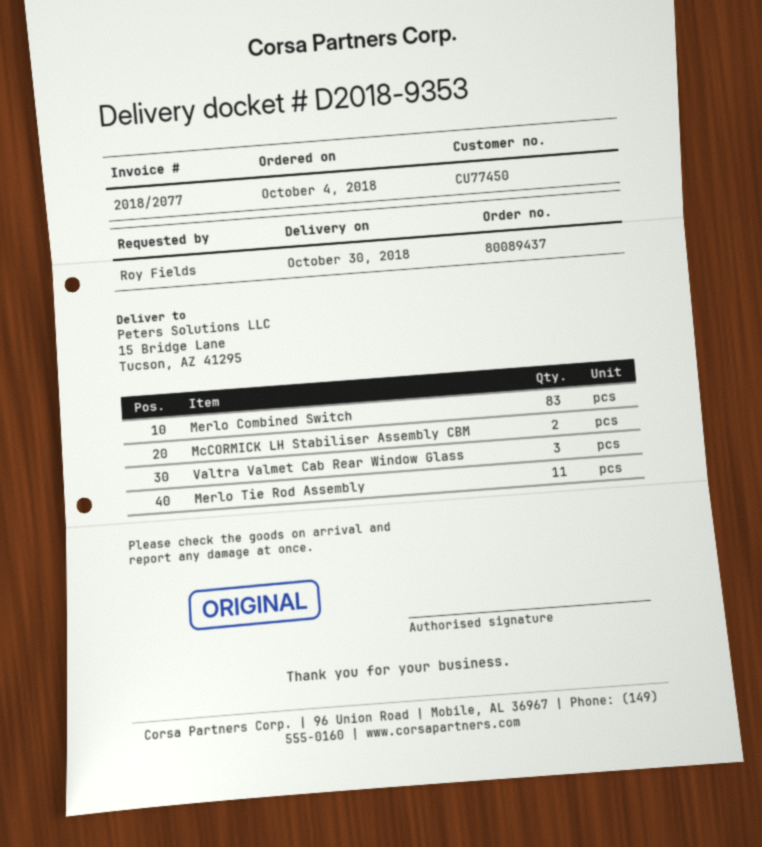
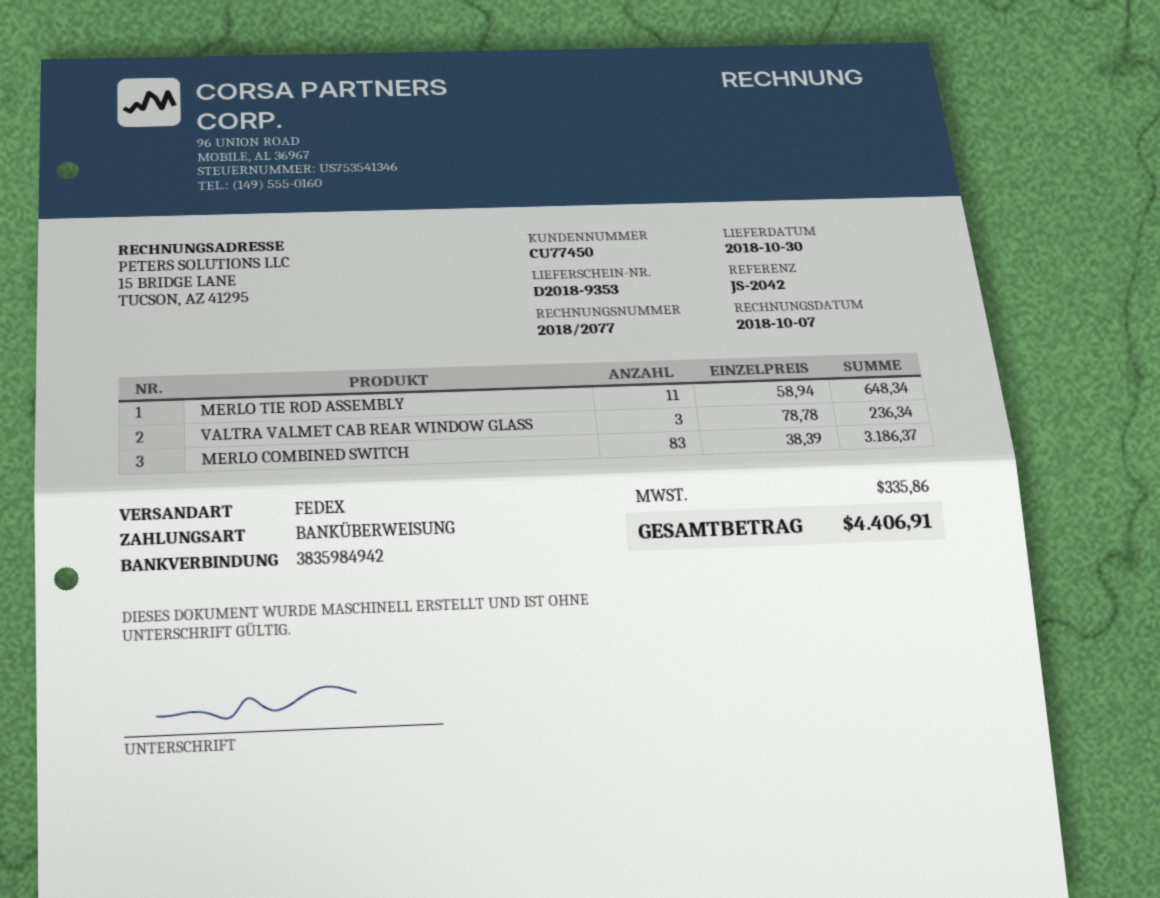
McCORMICK LH Stabiliser Assembly CBM: 2 -> none

